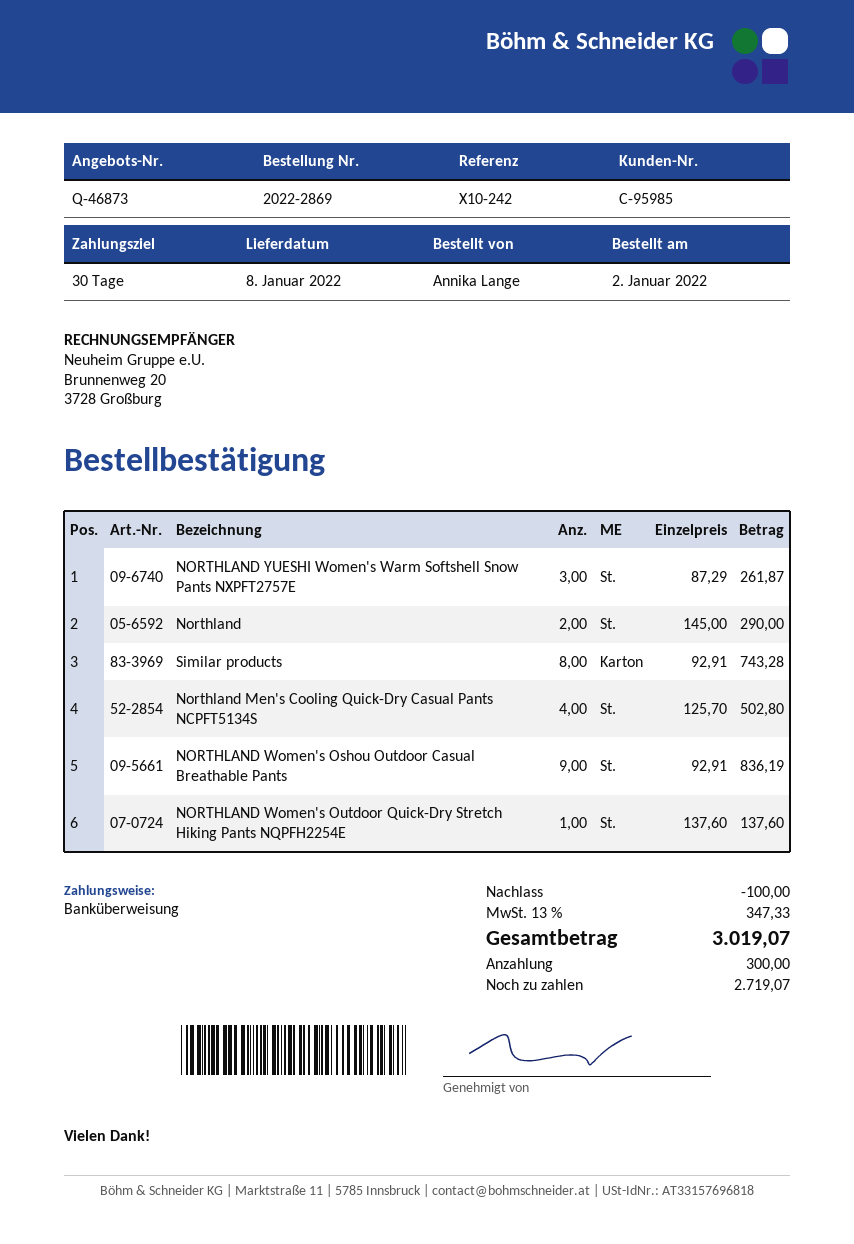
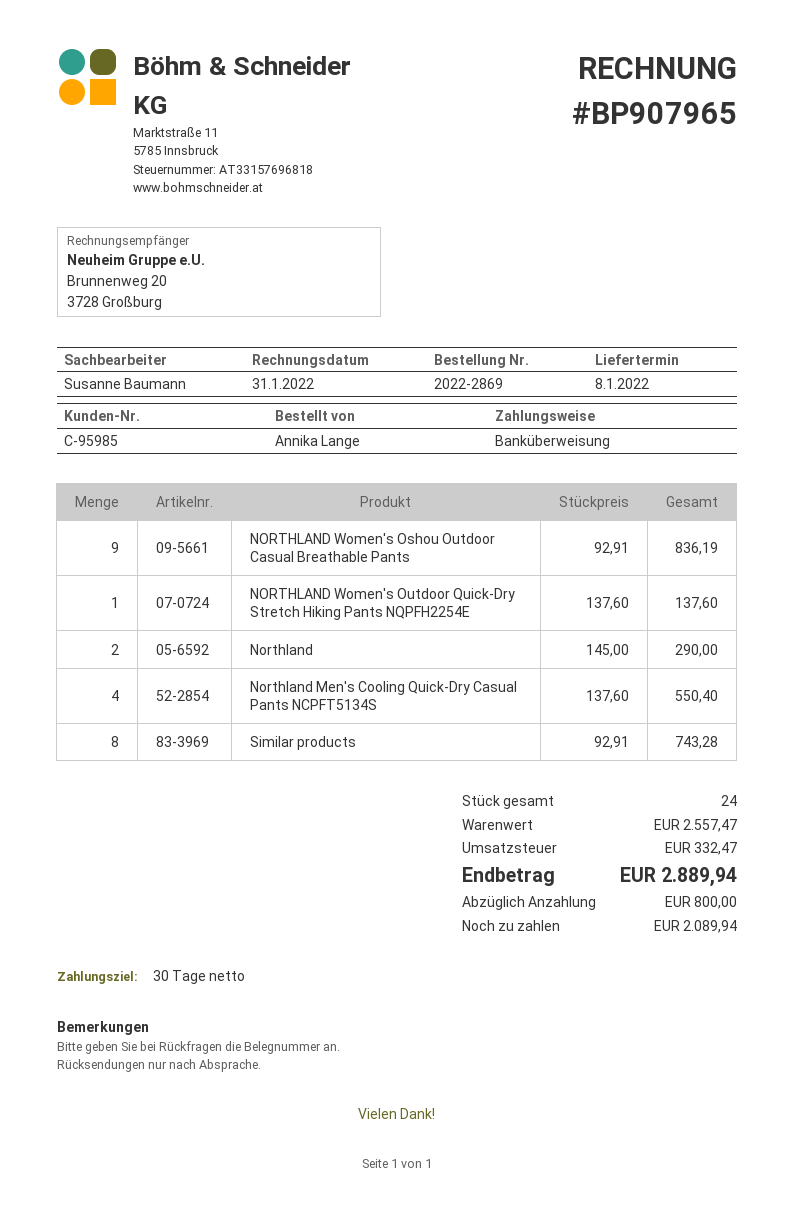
NORTHLAND YUESHI Women's Warm Softshell Snow Pants NXPFT2757E: 3 x 87.29 = 261.87 -> none
Northland Men's Cooling Quick-Dry Casual Pants NCPFT5134S: 4 x 125.70 = 502.80 -> 4 x 137.60 = 550.40
discount: 100.00 -> none
tax: 347.33 -> 332.47
total: 3019.07 -> 2889.94
deposit: 300.00 -> 800.00
balance: 2719.07 -> 2089.94

